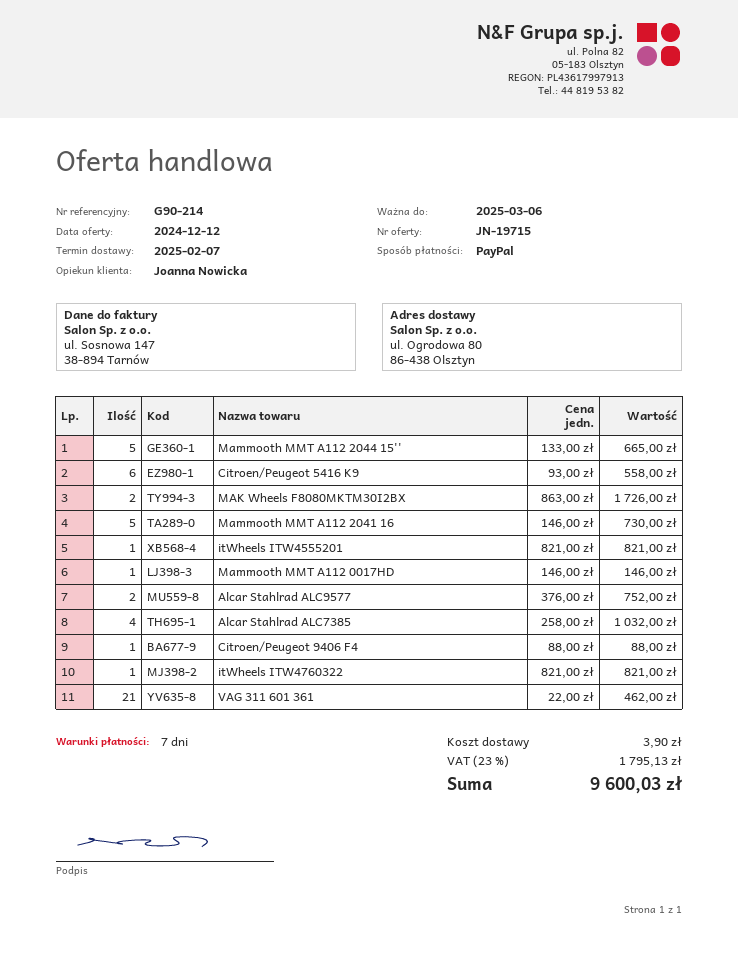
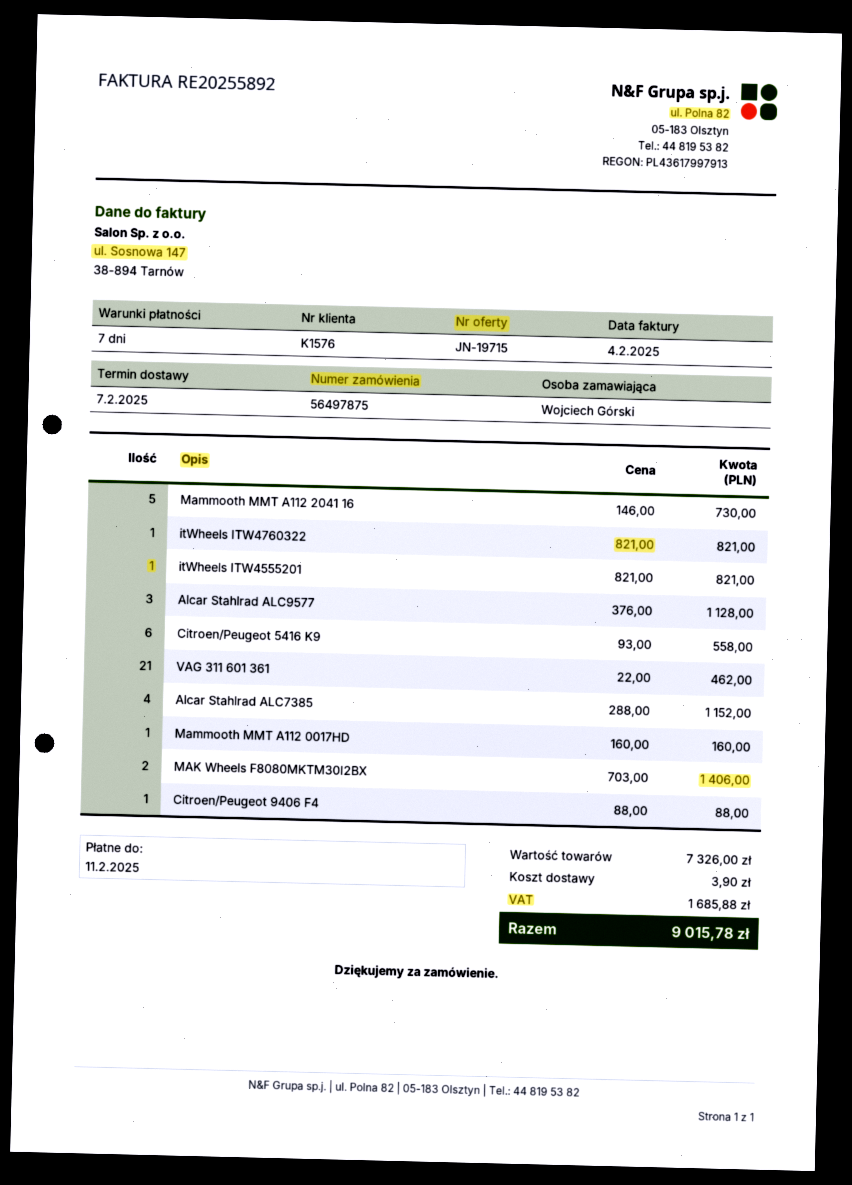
Mammooth MMT A112 2044 15'': 5 x 133.00 = 665.00 -> none
MAK Wheels F8080MKTM30I2BX: 2 x 863.00 = 1726.00 -> 2 x 703.00 = 1406.00
Mammooth MMT A112 0017HD: 1 x 146.00 = 146.00 -> 1 x 160.00 = 160.00
Alcar Stahlrad ALC9577: 2 x 376.00 = 752.00 -> 3 x 376.00 = 1128.00
Alcar Stahlrad ALC7385: 4 x 258.00 = 1032.00 -> 4 x 288.00 = 1152.00
tax: 1795.13 -> 1685.88
total: 9600.03 -> 9015.78

